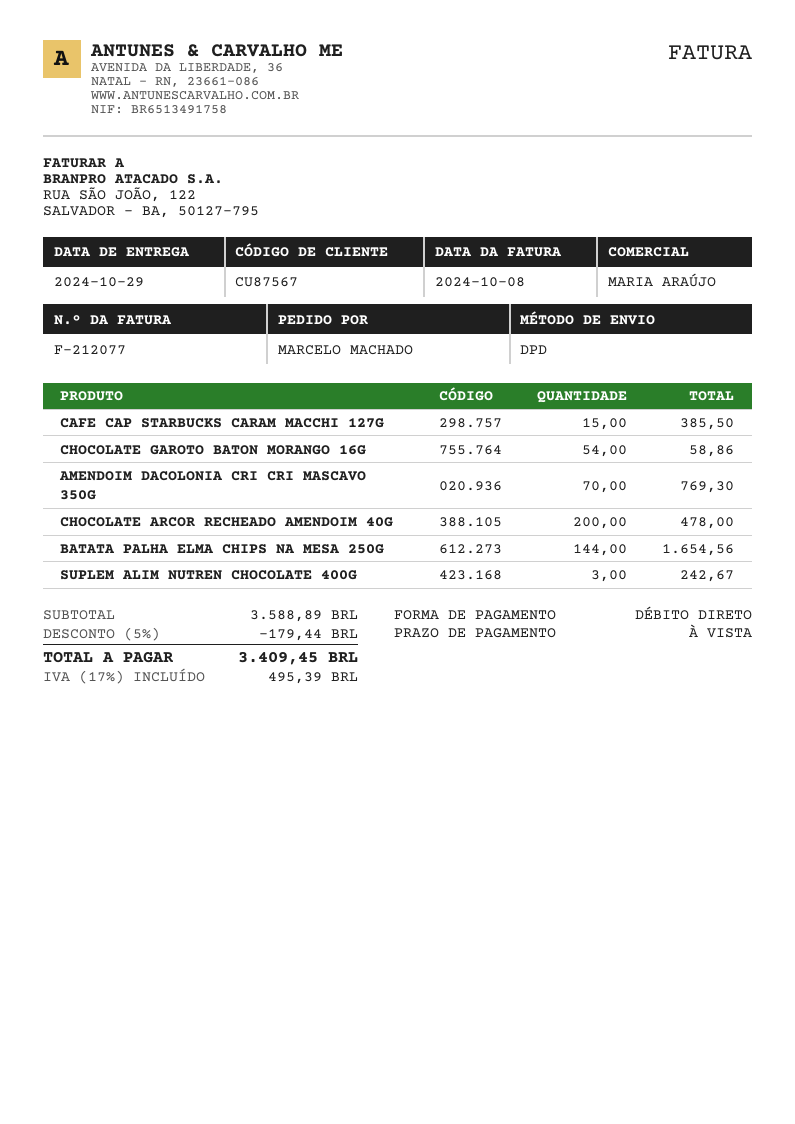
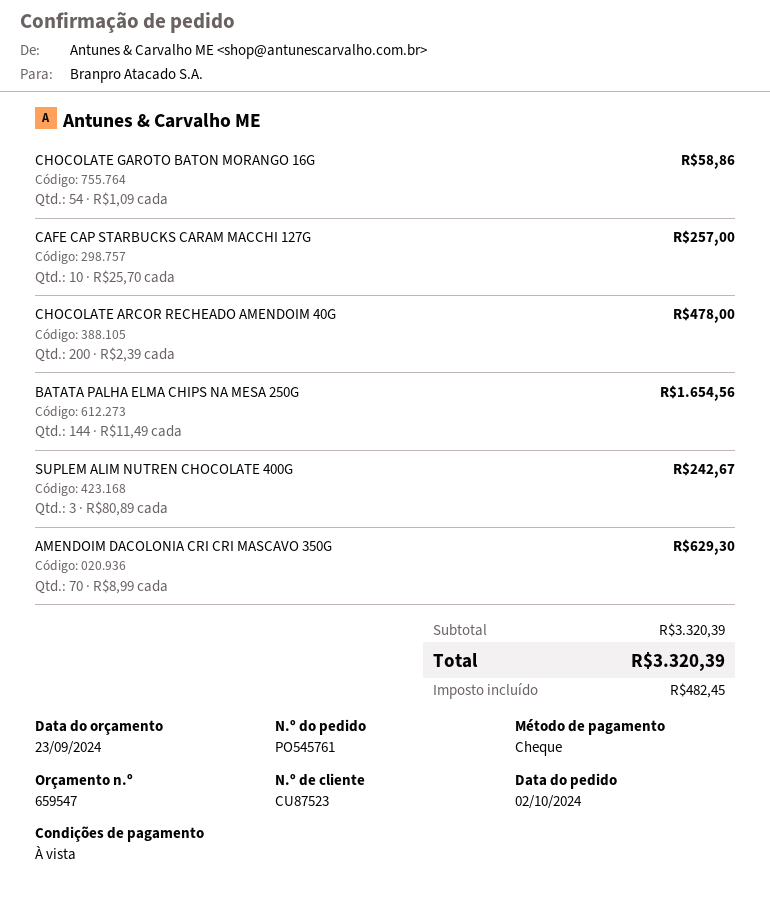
customer number: CU87567 -> CU87523
payment method: direct debit -> cheque
CAFE CAP STARBUCKS CARAM MACCHI 127G: 15 for 385.50 -> 10 for 257.00
AMENDOIM DACOLONIA CRI CRI MASCAVO 350G: 70 for 769.30 -> 70 for 629.30
subtotal: 3588.89 -> 3320.39
discount: 5% = 179.44 -> none
tax: 495.39 -> 482.45
total: 3409.45 -> 3320.39

